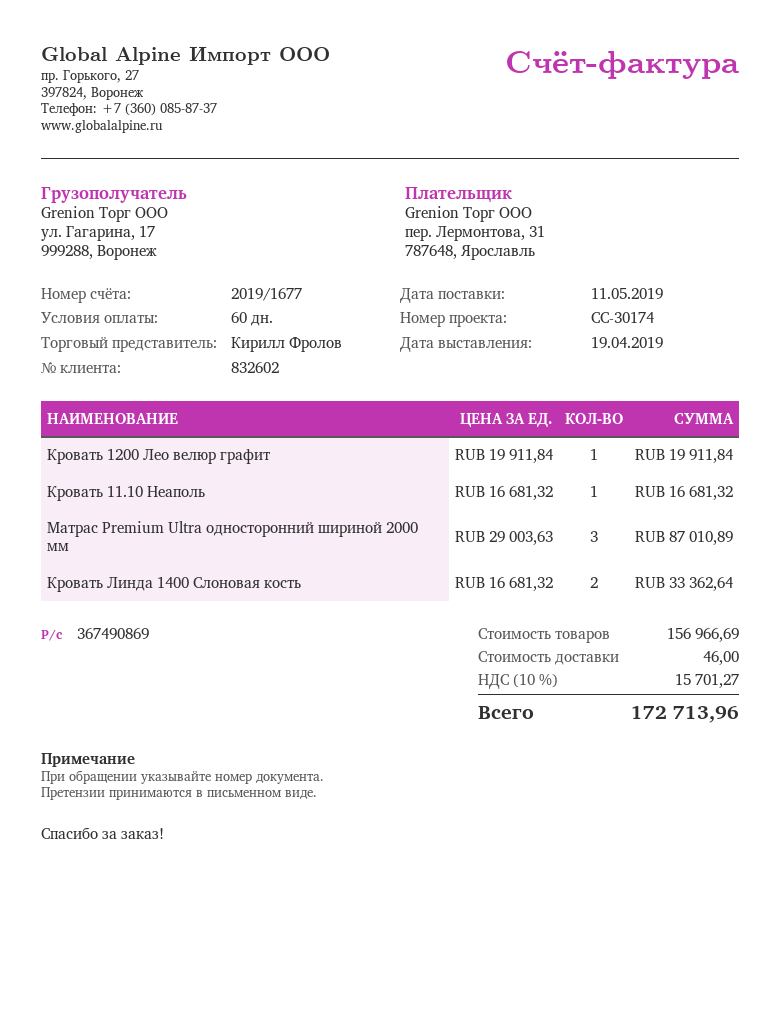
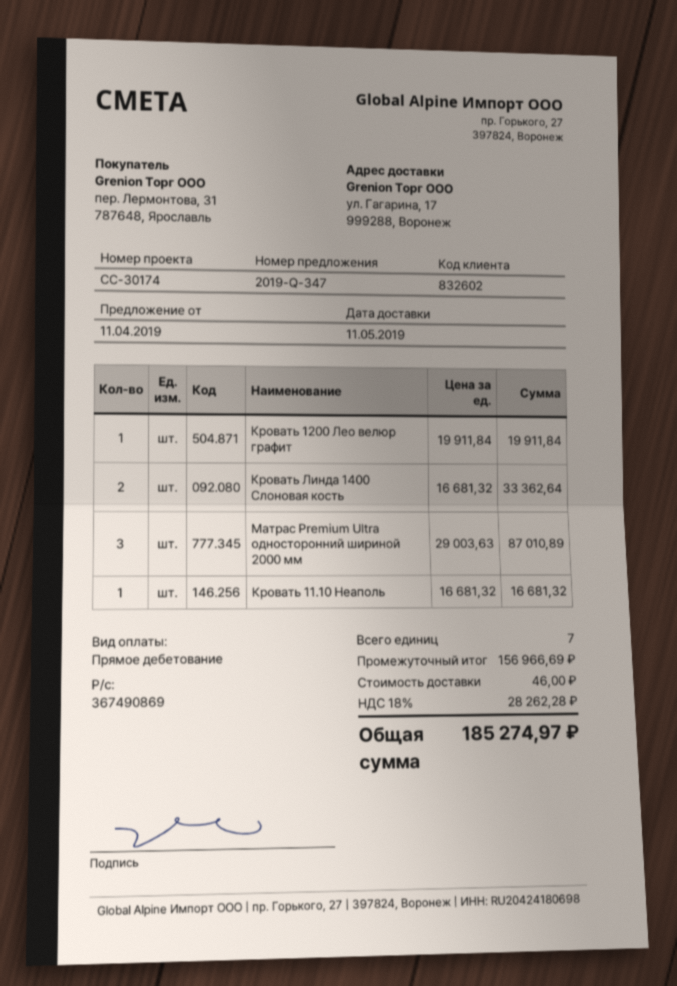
tax: 10% = 15701.27 -> 18% = 28262.28
total: 172713.96 -> 185274.97

